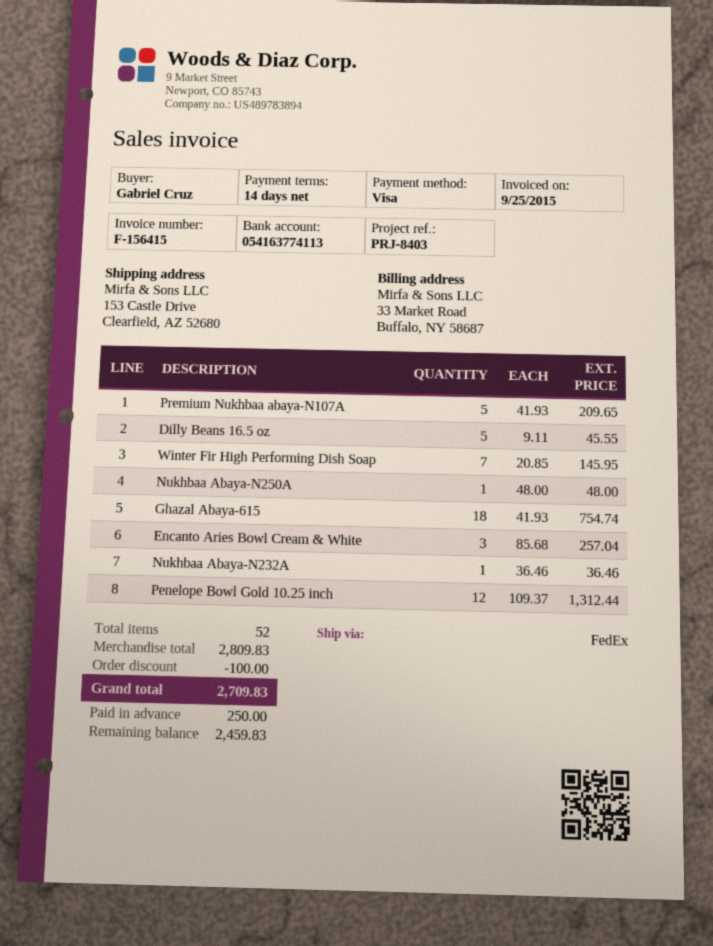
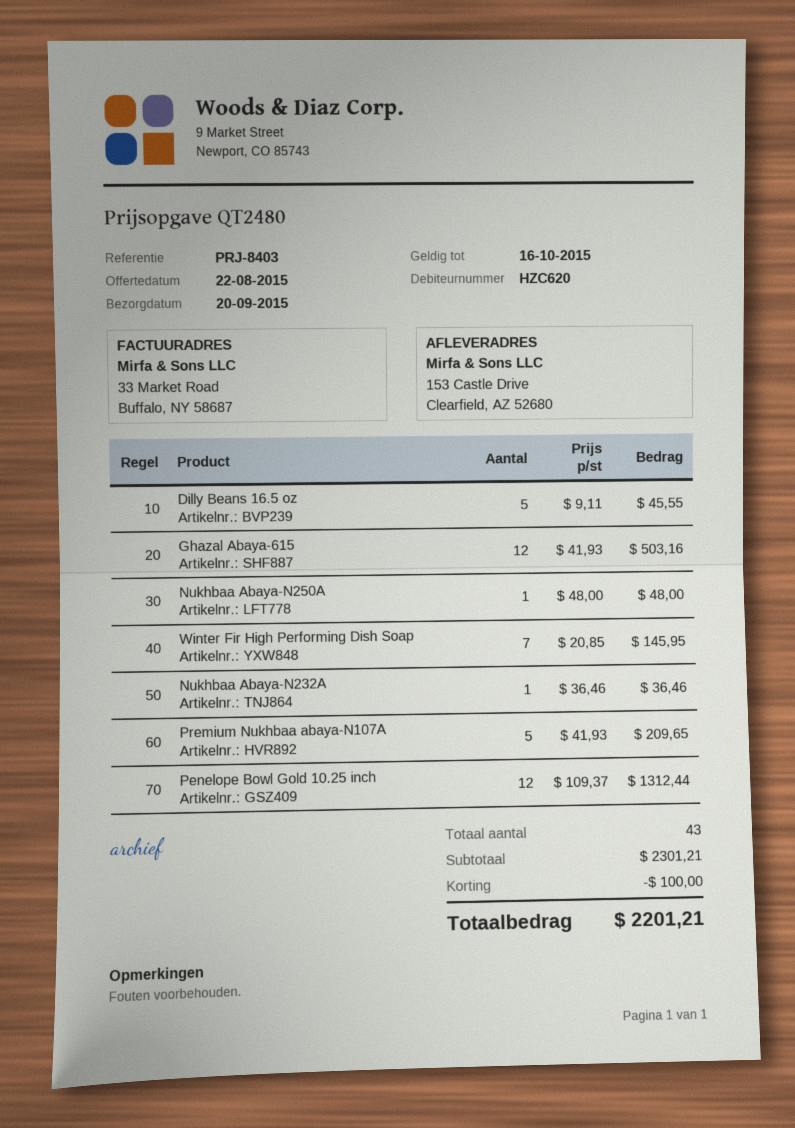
Ghazal Abaya-615: 18 x 41.93 = 754.74 -> 12 x 41.93 = 503.16
Encanto Aries Bowl Cream & White: 3 x 85.68 = 257.04 -> none
total quantity: 52 -> 43
subtotal: 2809.83 -> 2301.21
total: 2709.83 -> 2201.21

